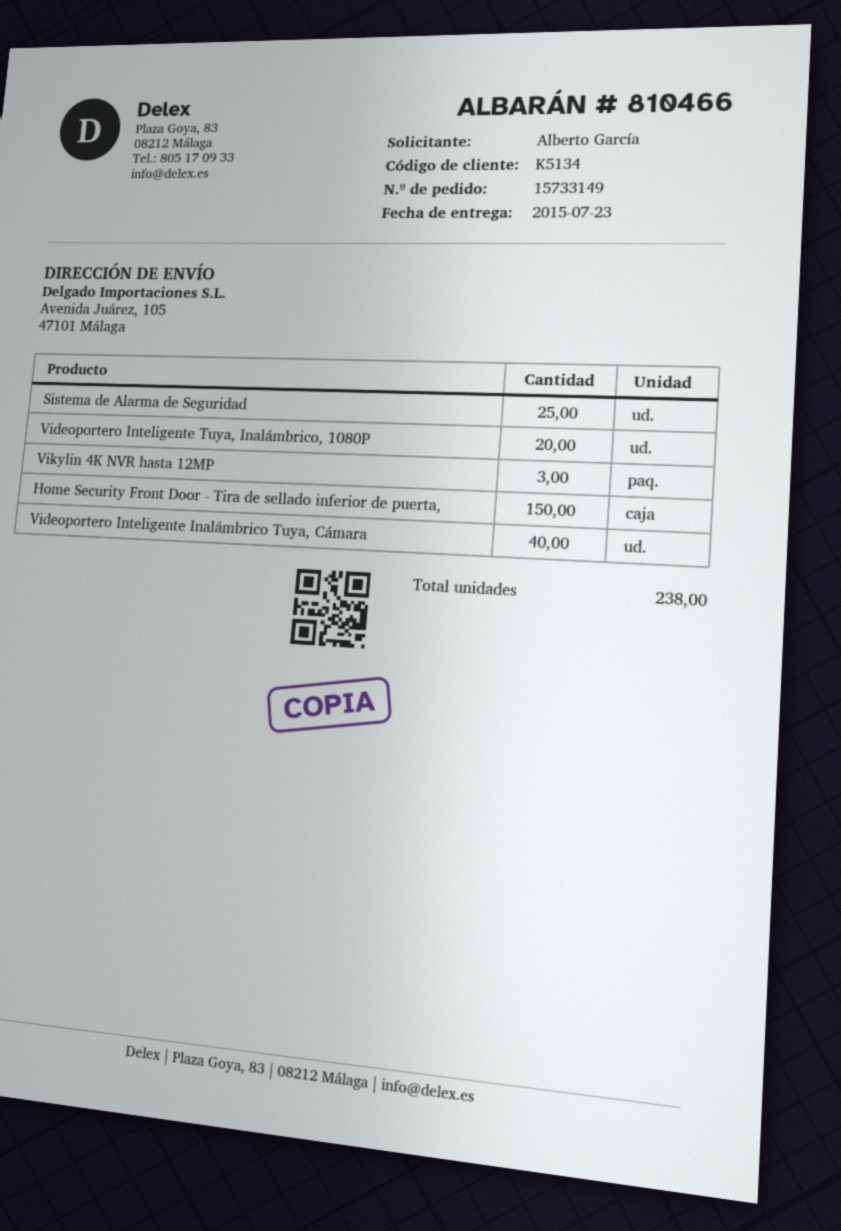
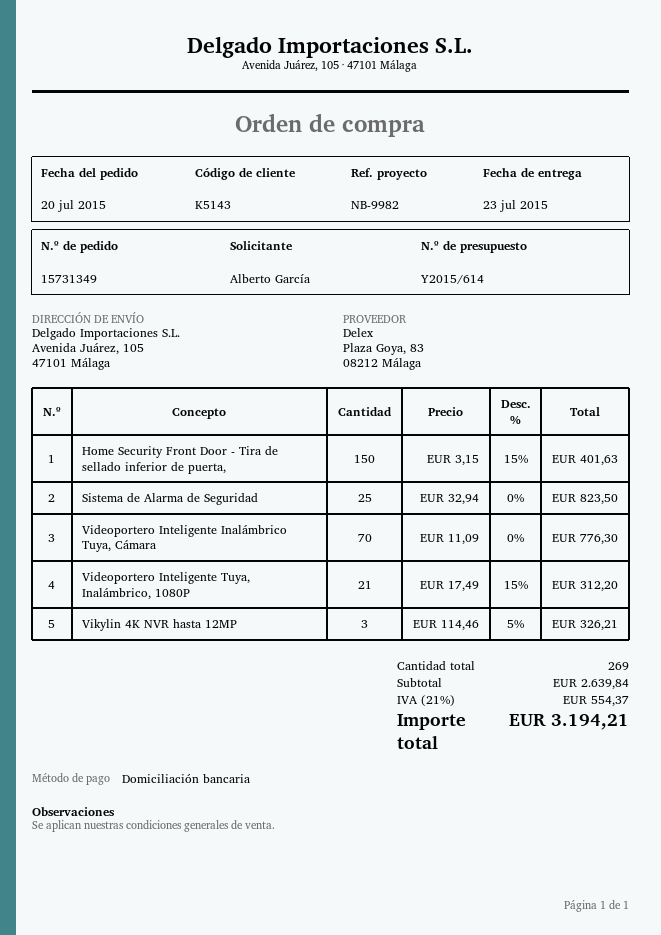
order number: 15733149 -> 15731349
customer number: K5134 -> K5143
Videoportero Inteligente Tuya, Inalámbrico, 1080P: 20 -> 21
Videoportero Inteligente Inalámbrico Tuya, Cámara: 40 -> 70
total quantity: 238 -> 269

